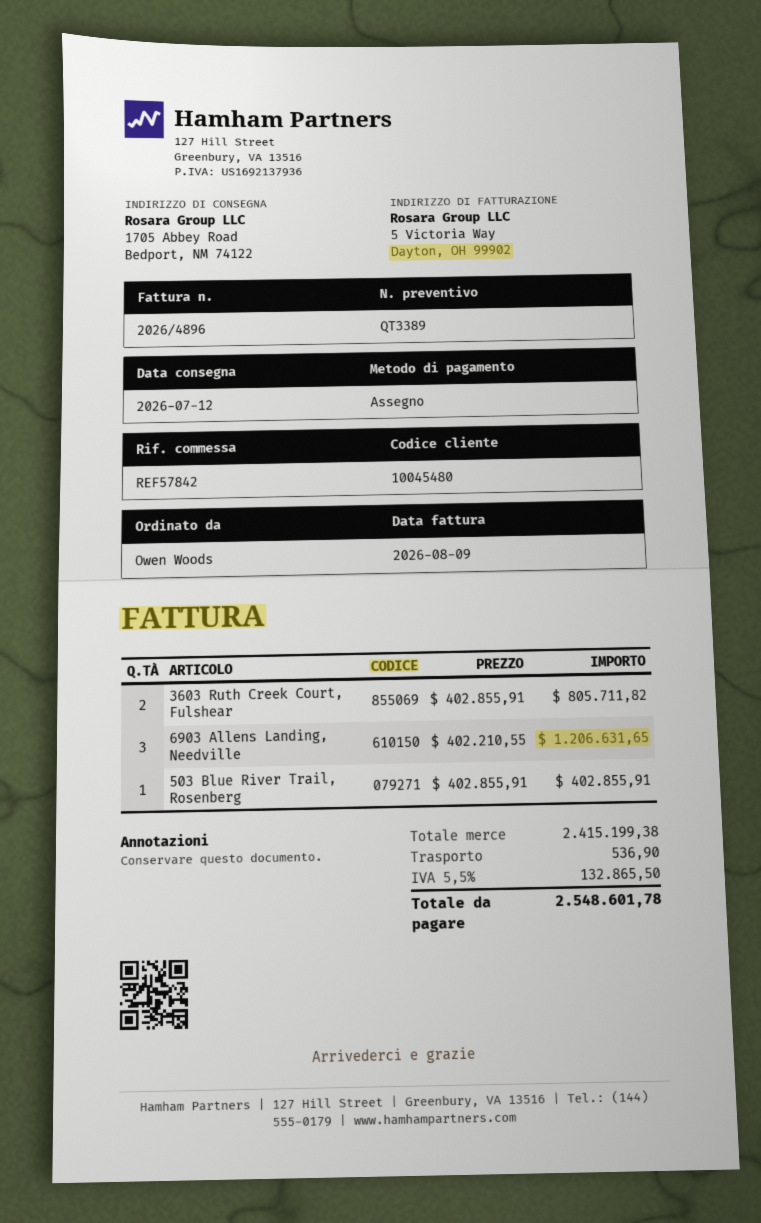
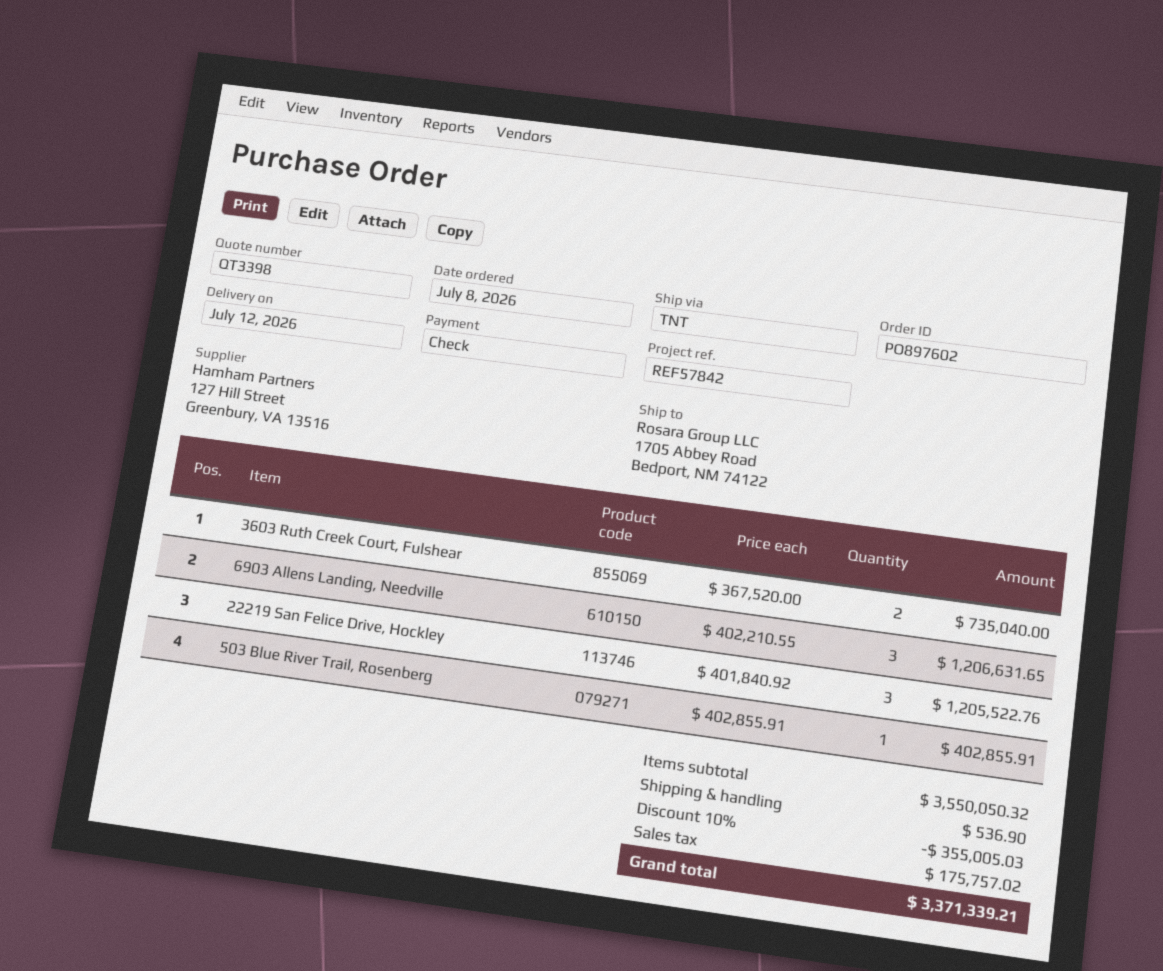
quote number: QT3389 -> QT3398
3603 Ruth Creek Court, Fulshear: 2 x 402855.91 = 805711.82 -> 2 x 367520.00 = 735040.00
22219 San Felice Drive, Hockley: none -> 3 x 401840.92 = 1205522.76
subtotal: 2415199.38 -> 3550050.32
discount: none -> 10% = 355005.03
tax: 132865.50 -> 175757.02
total: 2548601.78 -> 3371339.21

